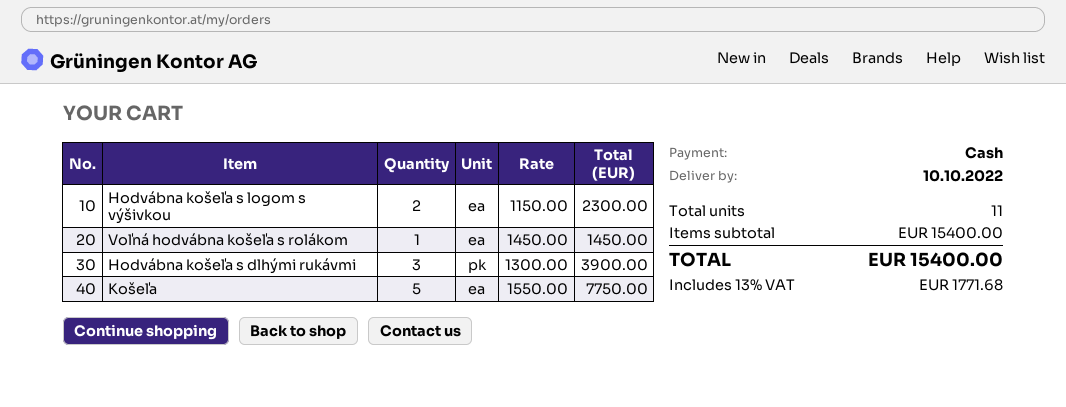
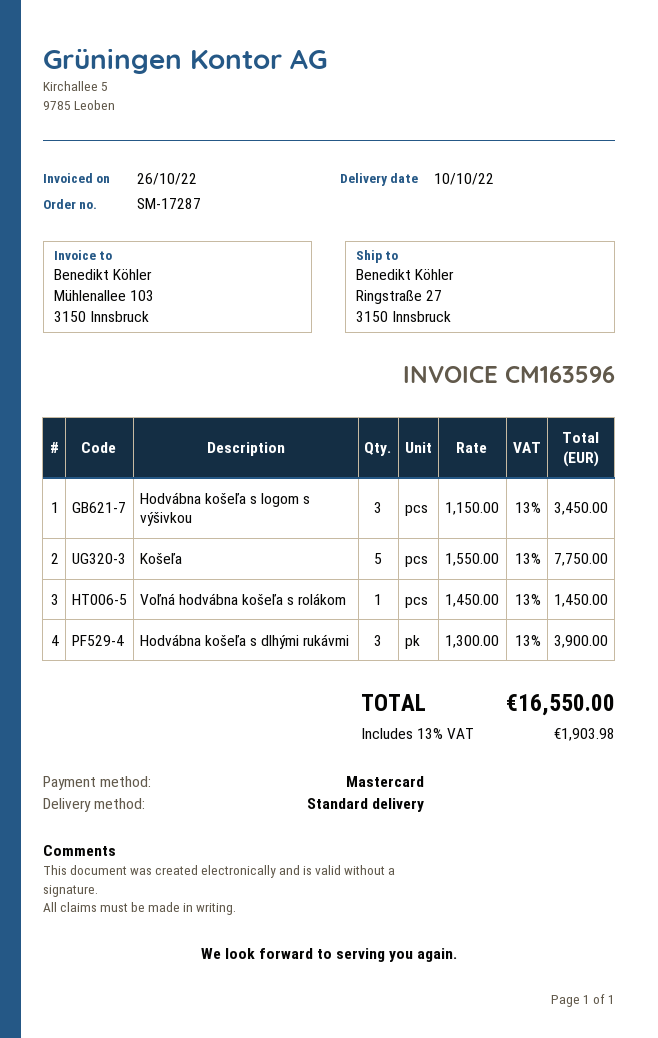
payment method: cash -> Mastercard
Hodvábna košeľa s logom s výšivkou: 2 x 1150.00 = 2300.00 -> 3 x 1150.00 = 3450.00
tax: 13% = 1771.68 -> 13% = 1903.98
total: 15400.00 -> 16550.00

